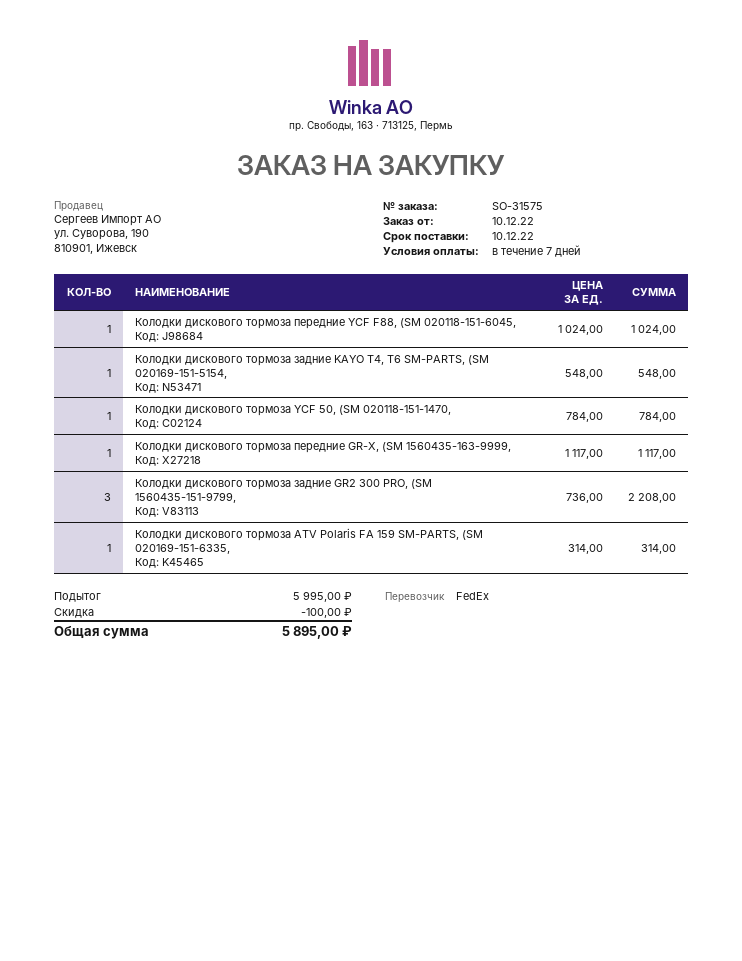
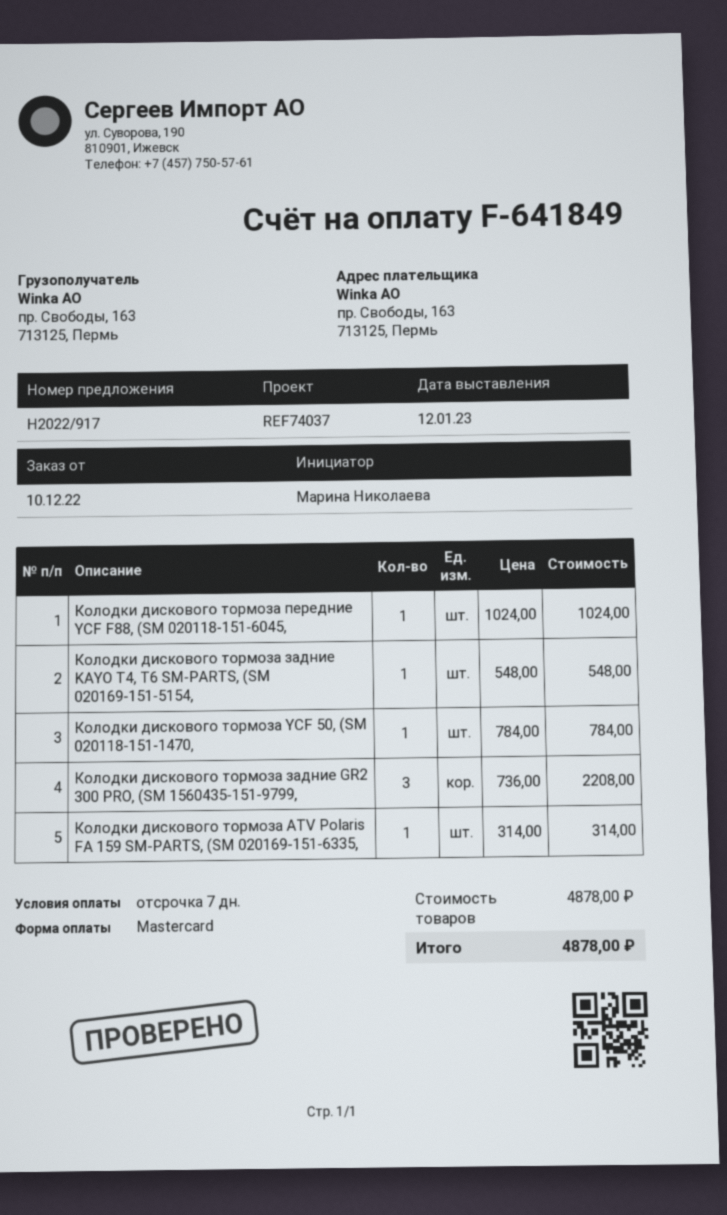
Колодки дискового тормоза передние GR-X, (SM 1560435-163-9999,: 1 x 1117.00 = 1117.00 -> none
subtotal: 5995.00 -> 4878.00
discount: 100.00 -> none
total: 5895.00 -> 4878.00

